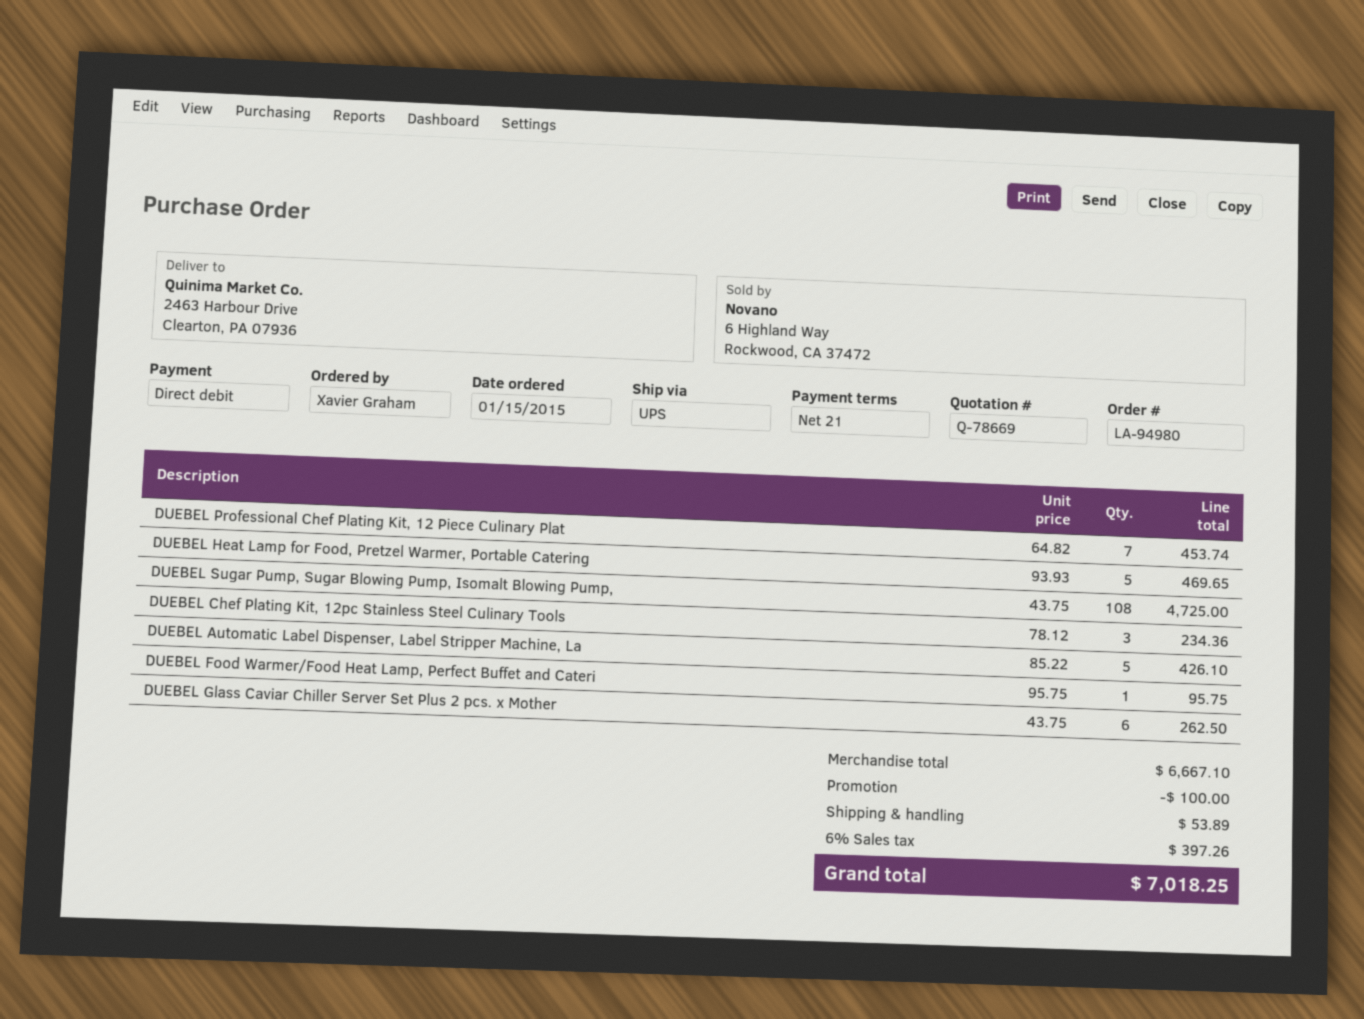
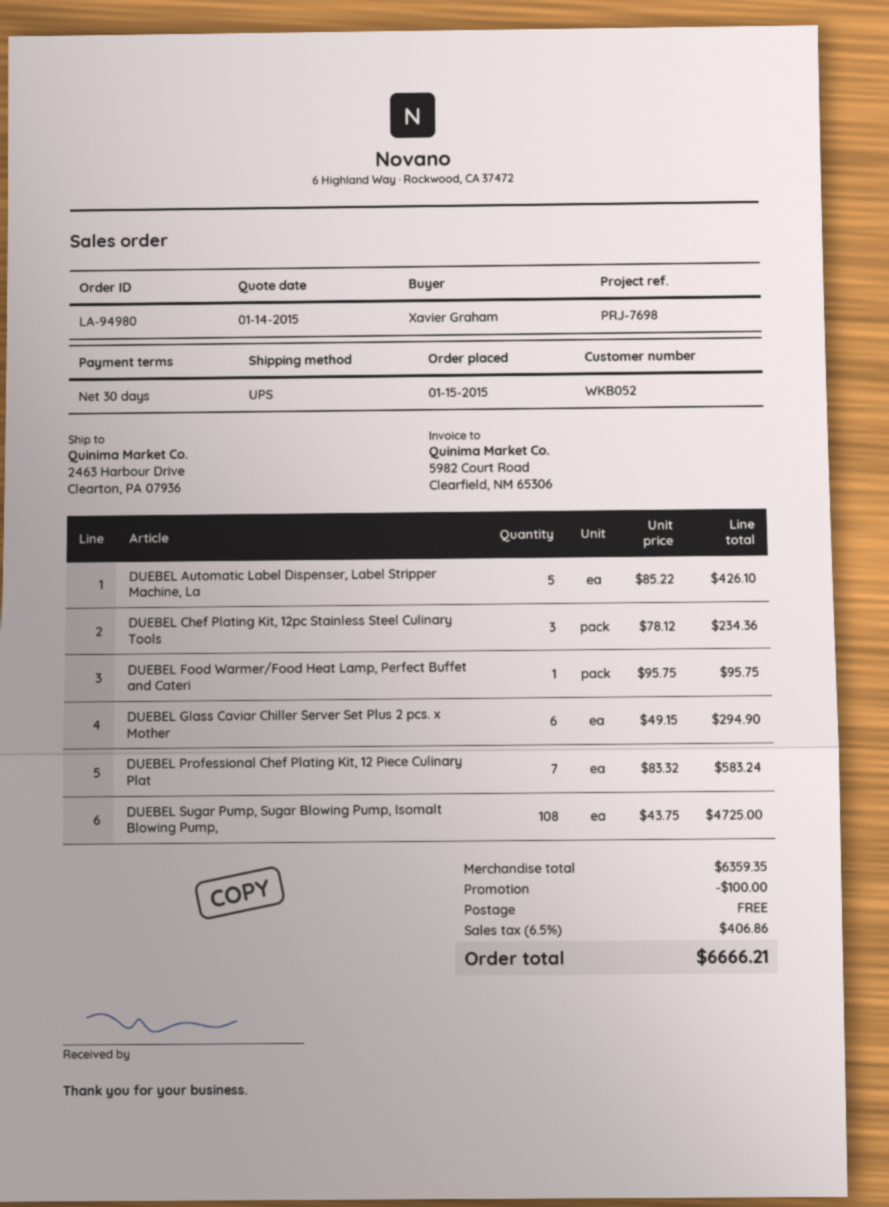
payment terms: 21 days -> 30 days
DUEBEL Professional Chef Plating Kit, 12 Piece Culinary Plat: 7 x 64.82 = 453.74 -> 7 x 83.32 = 583.24
DUEBEL Heat Lamp for Food, Pretzel Warmer, Portable Catering: 5 x 93.93 = 469.65 -> none
DUEBEL Glass Caviar Chiller Server Set Plus 2 pcs. x Mother: 6 x 43.75 = 262.50 -> 6 x 49.15 = 294.90
subtotal: 6667.10 -> 6359.35
shipping: 53.89 -> 0.00
tax: 6% = 397.26 -> 6.5% = 406.86
total: 7018.25 -> 6666.21

